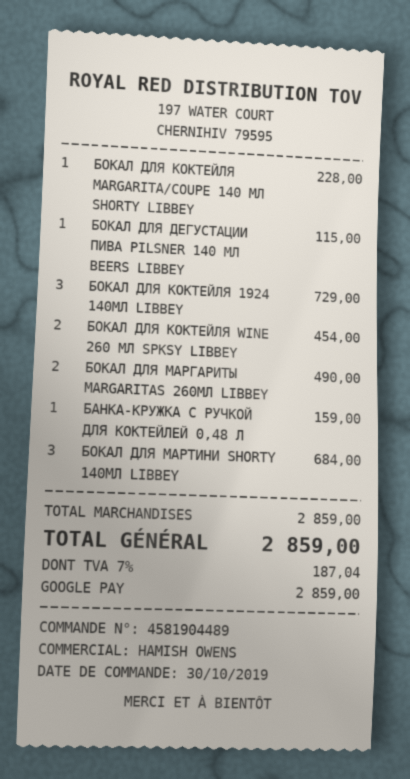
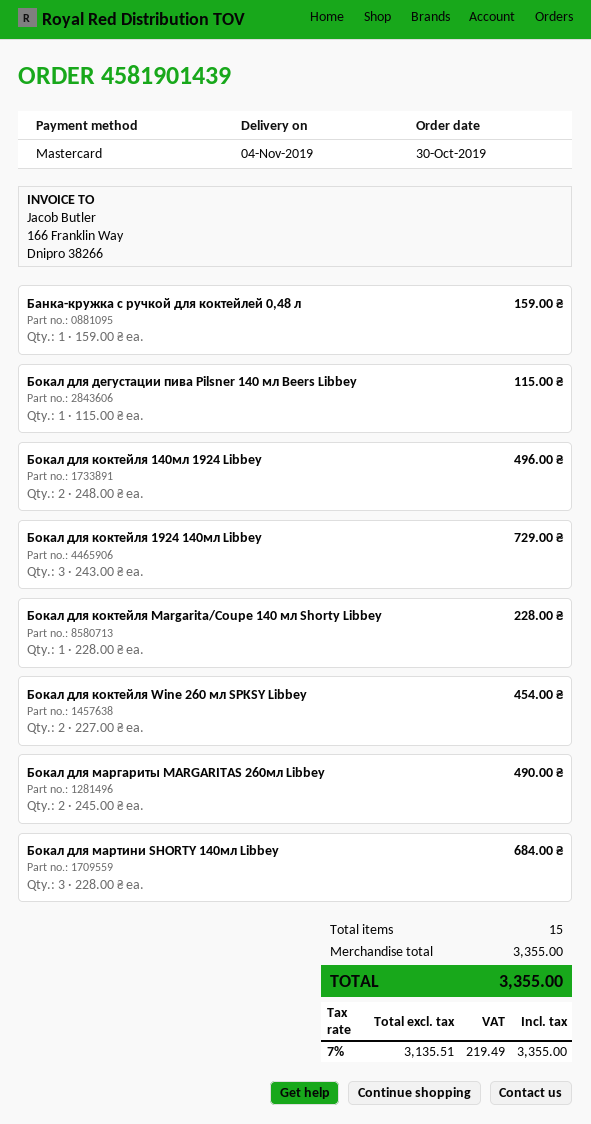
order number: 4581904489 -> 4581901439
payment method: Google Pay -> Mastercard
Бокал для коктейля 140мл 1924 Libbey: none -> 2 for 496.00
subtotal: 2859.00 -> 3355.00
tax: 7% = 187.04 -> 7% = 219.49
total: 2859.00 -> 3355.00

